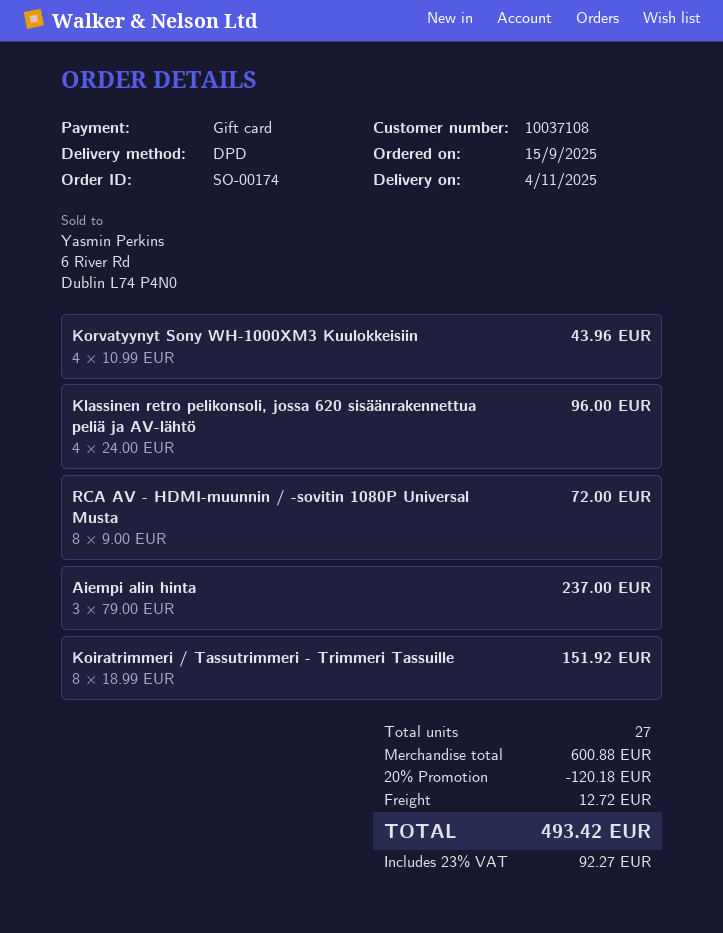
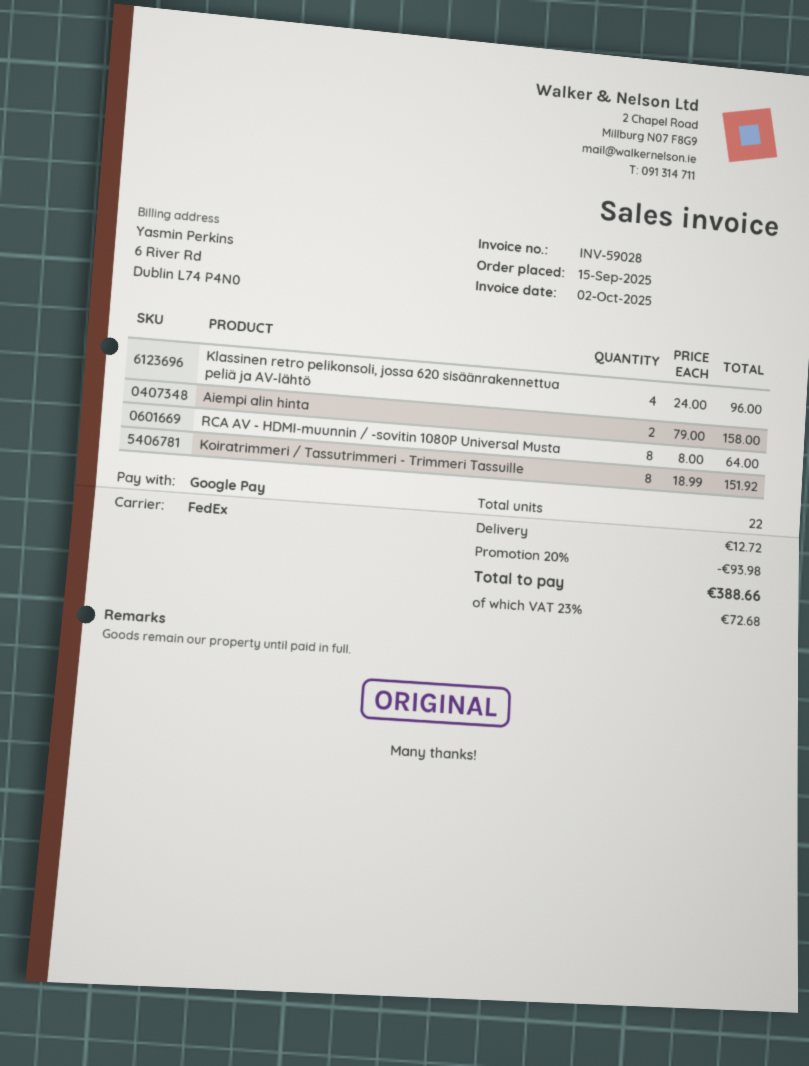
payment method: gift card -> Google Pay
shipping method: DPD -> FedEx
Korvatyynyt Sony WH-1000XM3 Kuulokkeisiin: 4 x 10.99 = 43.96 -> none
RCA AV - HDMI-muunnin / -sovitin 1080P Universal Musta: 8 x 9.00 = 72.00 -> 8 x 8.00 = 64.00
Aiempi alin hinta: 3 x 79.00 = 237.00 -> 2 x 79.00 = 158.00
total quantity: 27 -> 22
discount: 20% = 120.18 -> 20% = 93.98
tax: 23% = 92.27 -> 23% = 72.68
total: 493.42 -> 388.66

